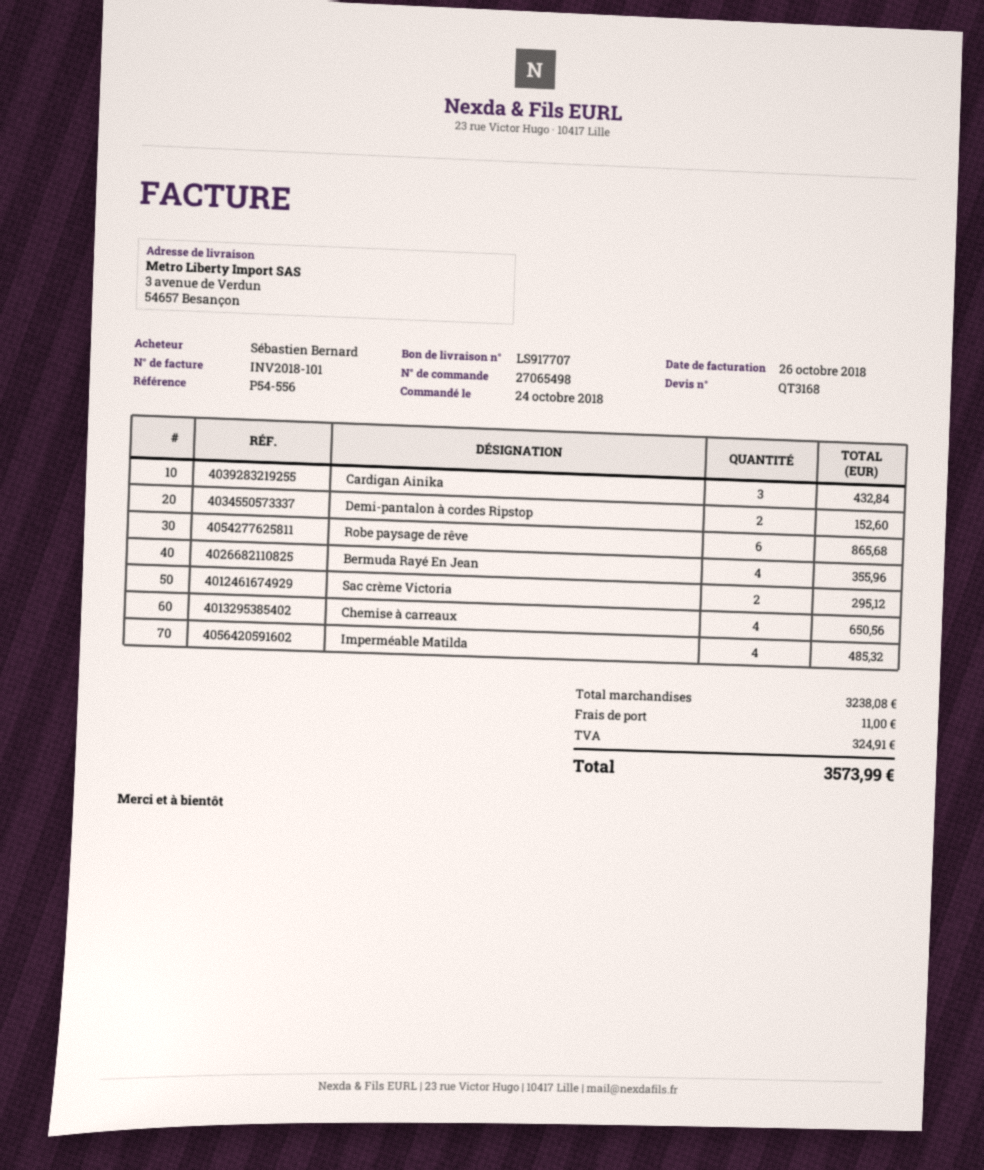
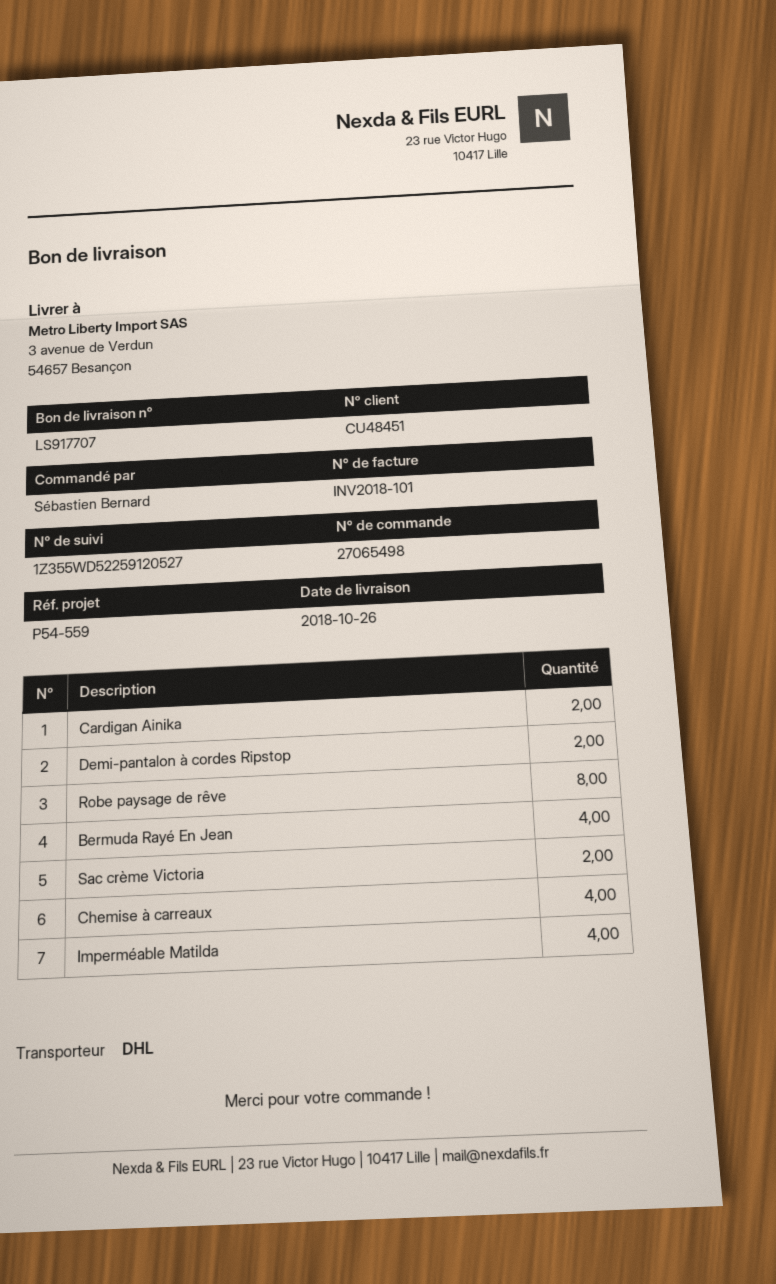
reference: P54-556 -> P54-559
Cardigan Ainika: 3 -> 2
Robe paysage de rêve: 6 -> 8

